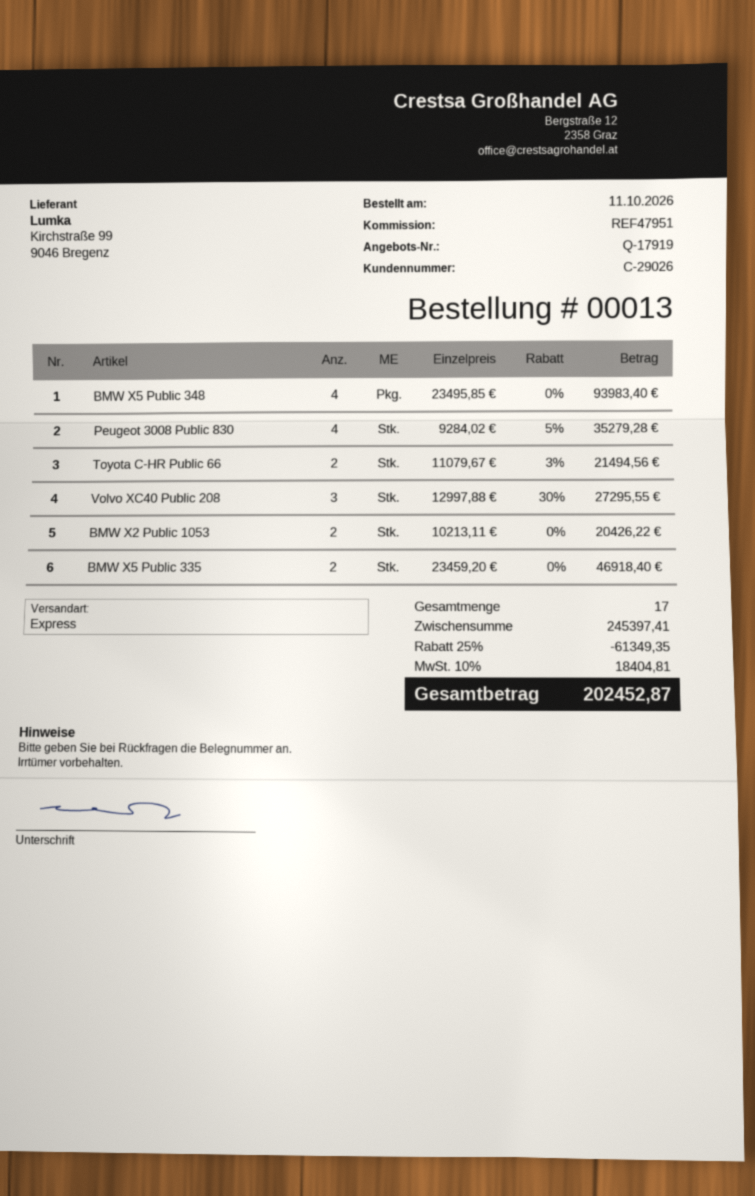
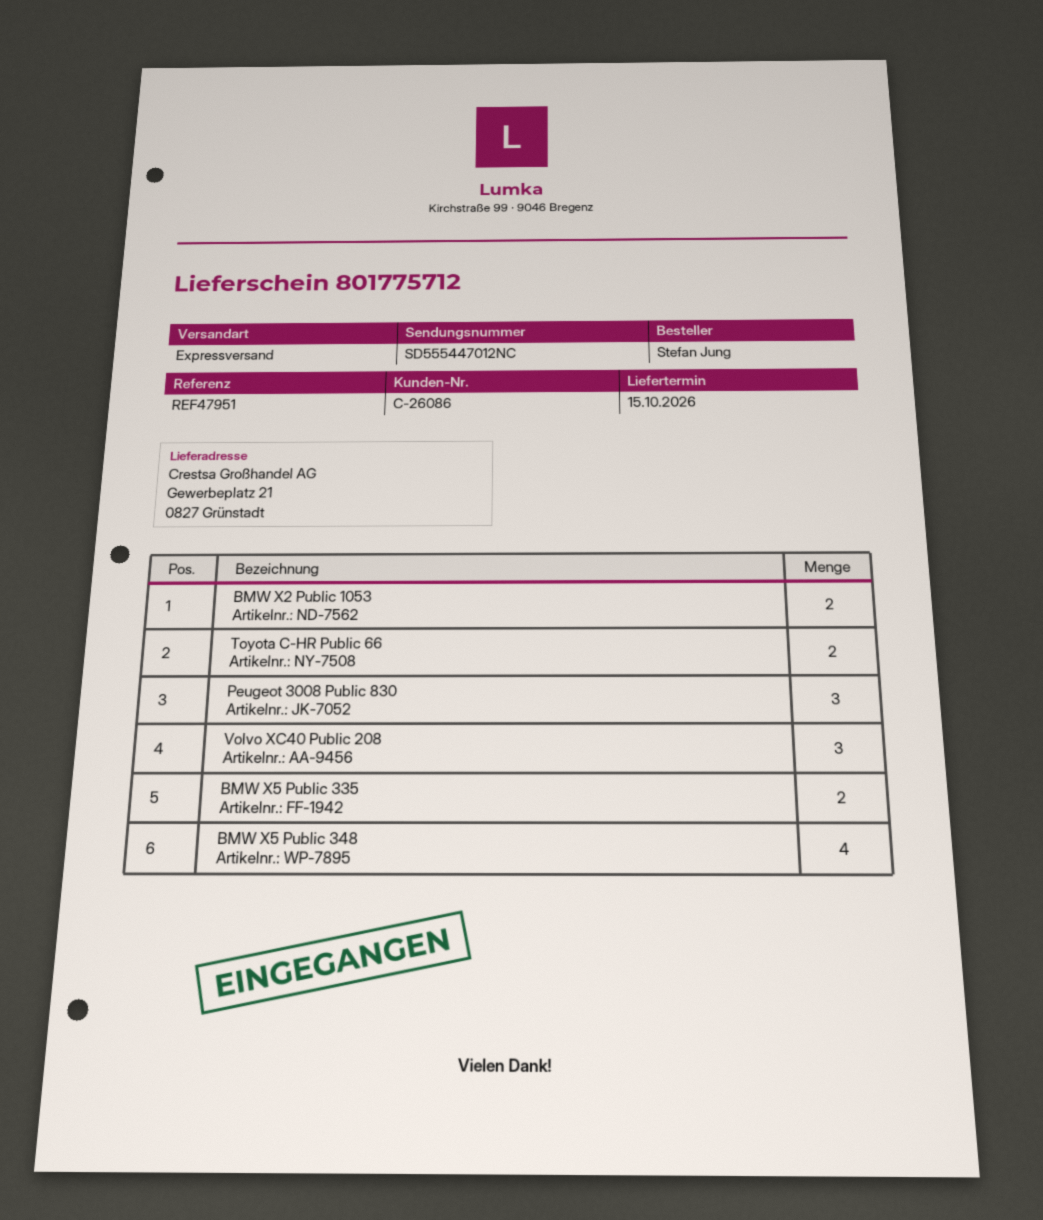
customer number: C-29026 -> C-26086
Peugeot 3008 Public 830: 4 -> 3

